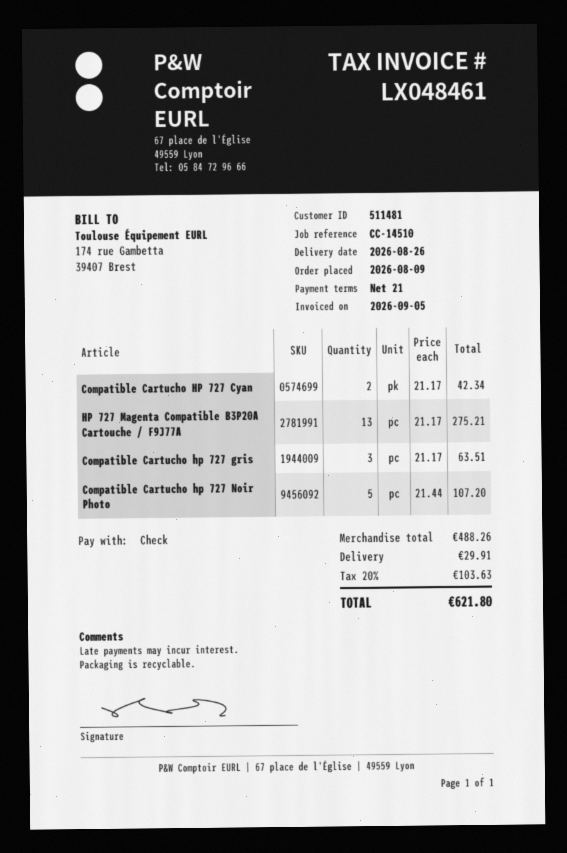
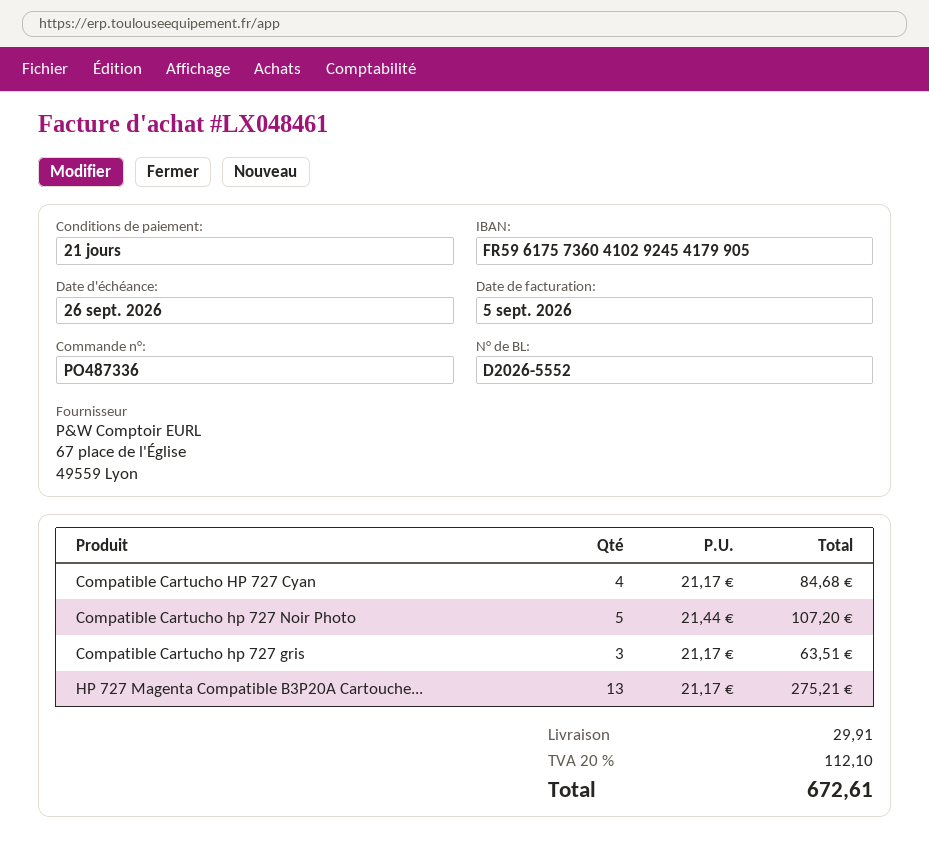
Compatible Cartucho HP 727 Cyan: 2 x 21.17 = 42.34 -> 4 x 21.17 = 84.68
tax: 20% = 103.63 -> 20% = 112.10
total: 621.80 -> 672.61

